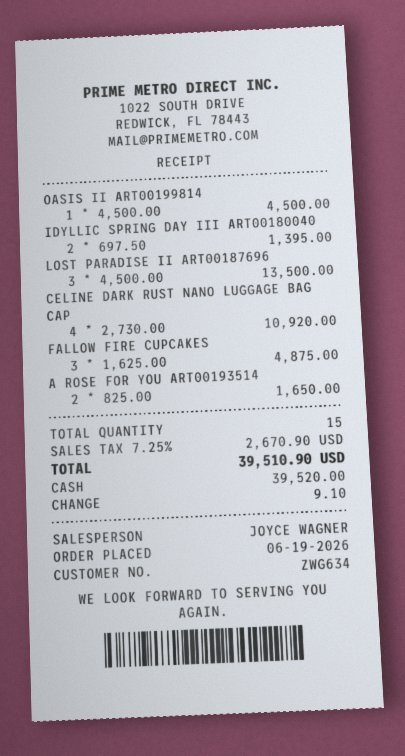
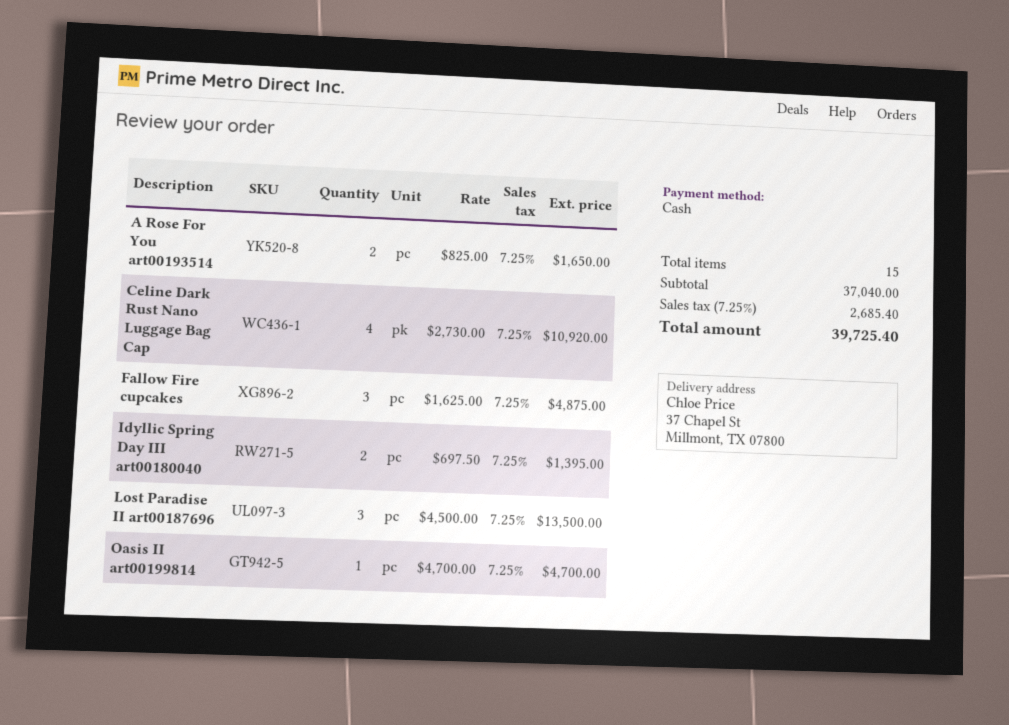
OASIS II ART00199814: 1 x 4500.00 = 4500.00 -> 1 x 4700.00 = 4700.00
tax: 7.25% = 2670.90 -> 7.25% = 2685.40
total: 39510.90 -> 39725.40

